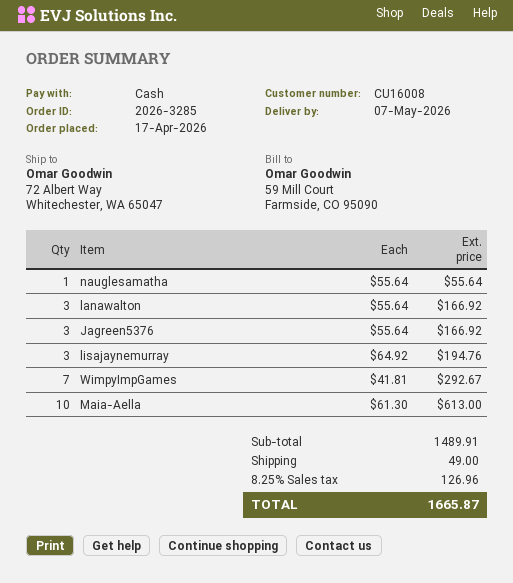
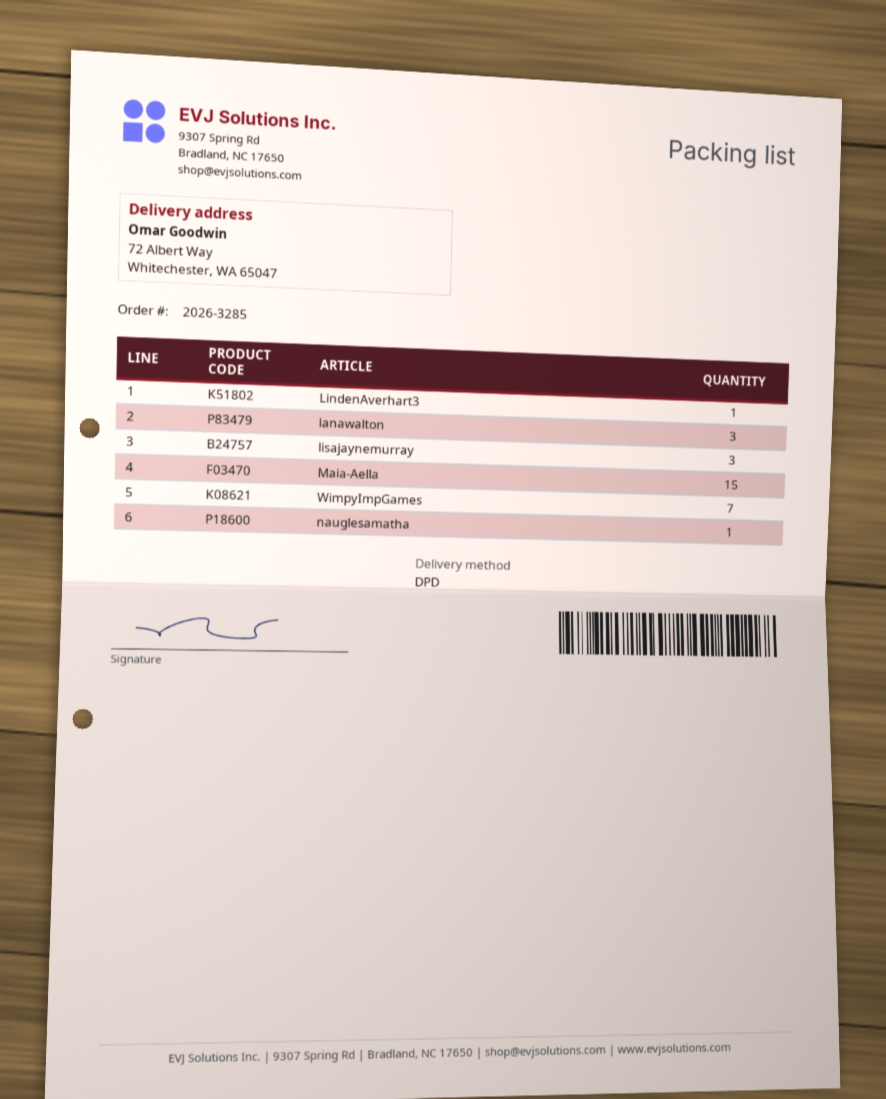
Jagreen5376: 3 -> none
Maia-Aella: 10 -> 15
LindenAverhart3: none -> 1

